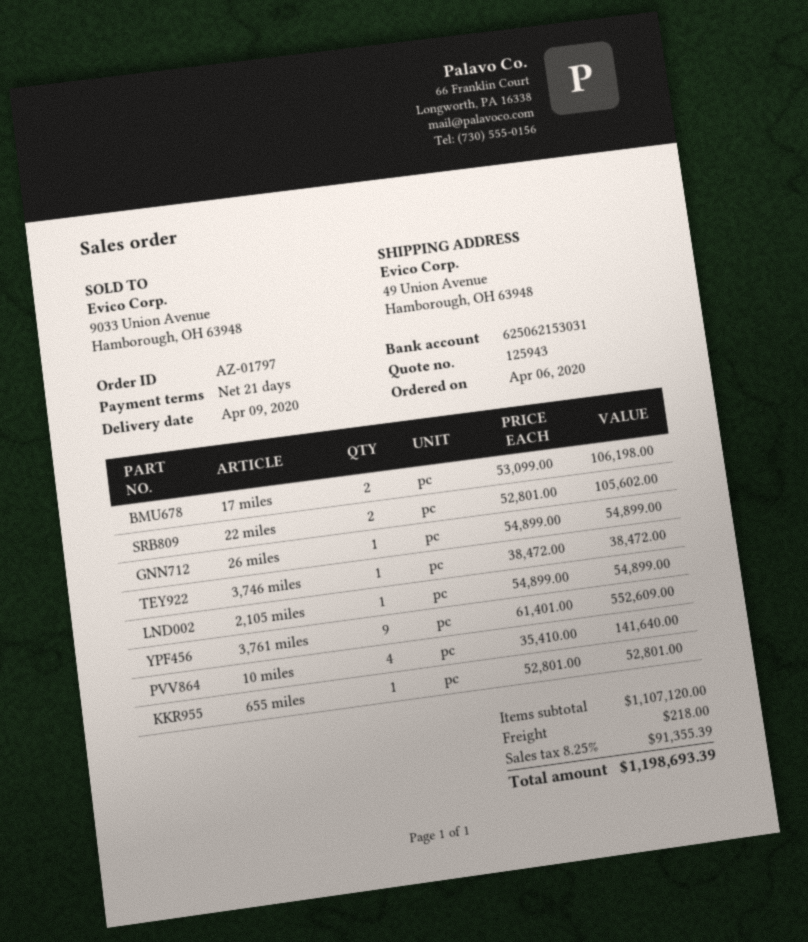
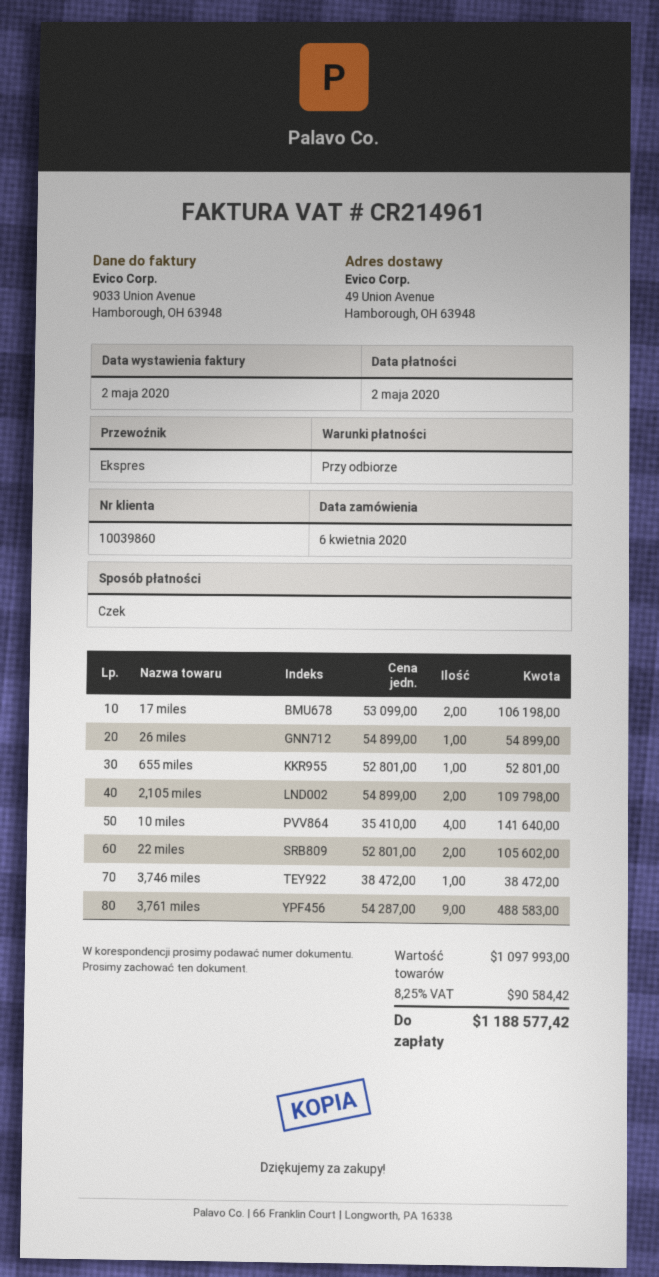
payment terms: 21 days -> on receipt
2,105 miles: 1 x 54899.00 = 54899.00 -> 2 x 54899.00 = 109798.00
3,761 miles: 9 x 61401.00 = 552609.00 -> 9 x 54287.00 = 488583.00
subtotal: 1107120.00 -> 1097993.00
shipping: 218.00 -> none
tax: 8.25% = 91355.39 -> 8.25% = 90584.42
total: 1198693.39 -> 1188577.42

